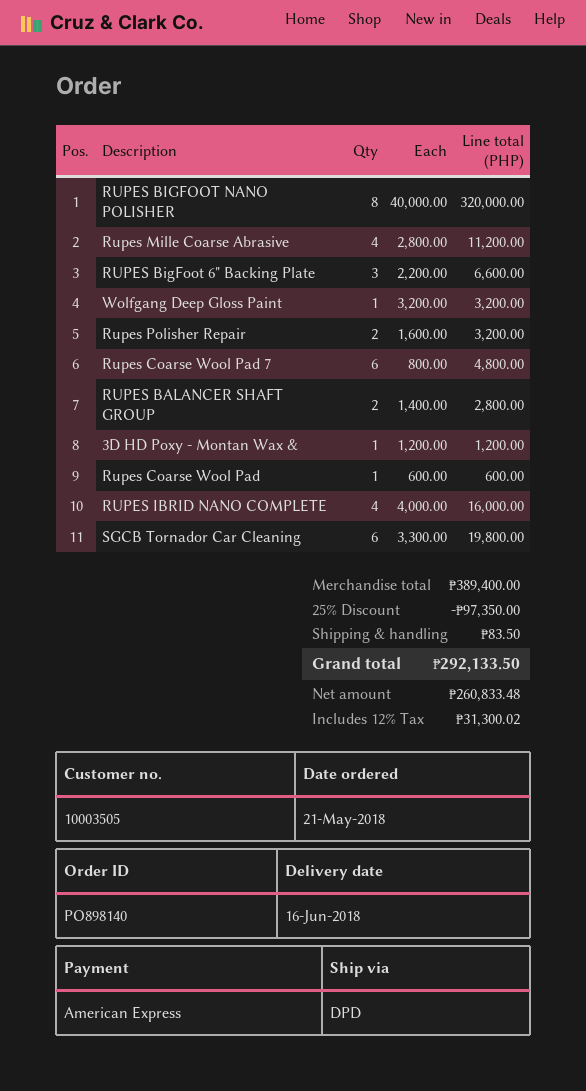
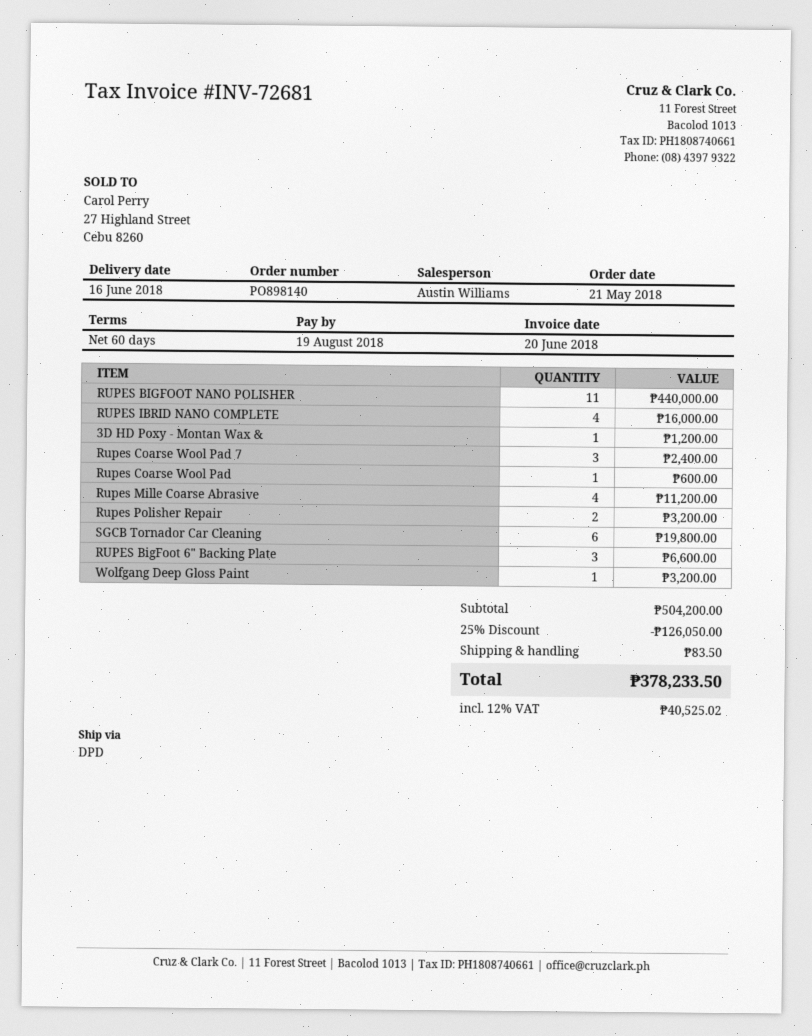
RUPES BIGFOOT NANO POLISHER: 8 for 320000.00 -> 11 for 440000.00
Rupes Coarse Wool Pad 7: 6 for 4800.00 -> 3 for 2400.00
RUPES BALANCER SHAFT GROUP: 2 for 2800.00 -> none
subtotal: 389400.00 -> 504200.00
discount: 25% = 97350.00 -> 25% = 126050.00
tax: 12% = 31300.02 -> 12% = 40525.02
total: 292133.50 -> 378233.50

